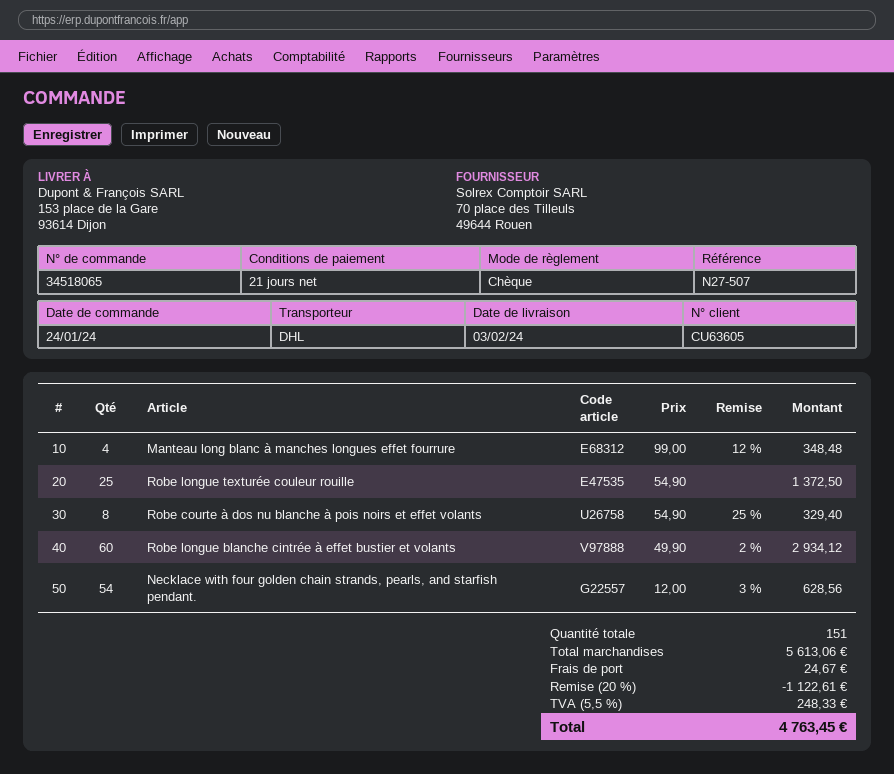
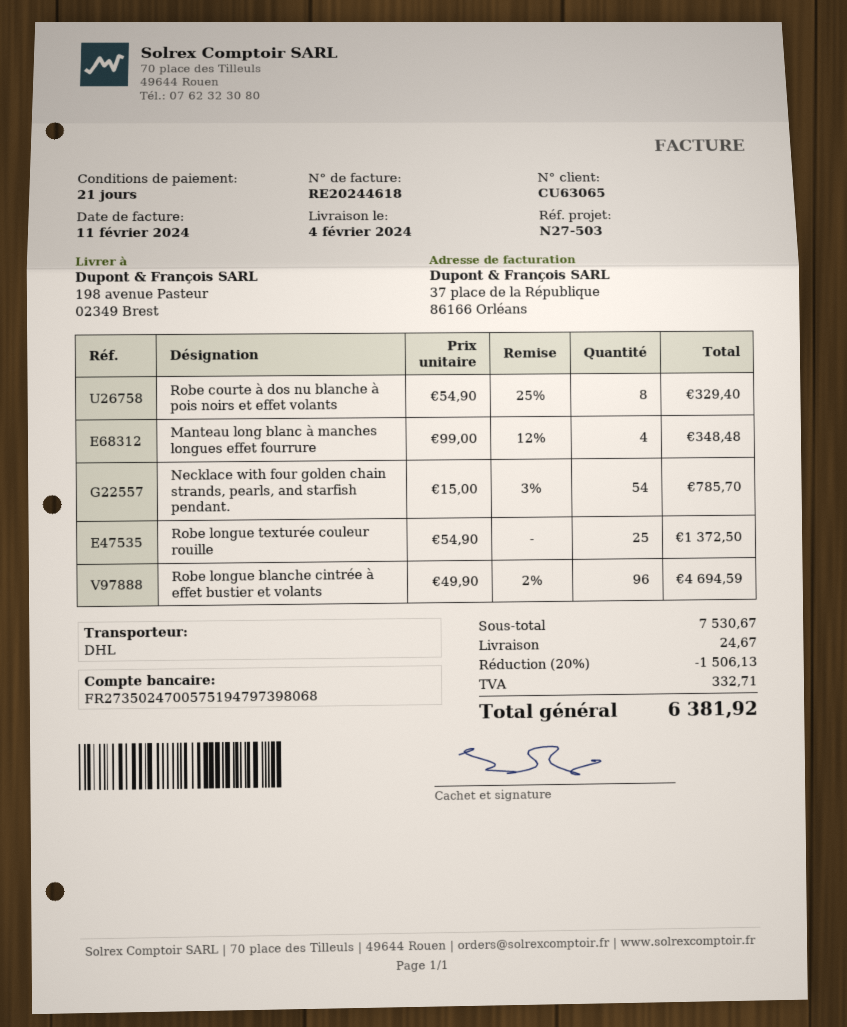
delivery date: 2024-02-03 -> 2024-02-04
customer number: CU63605 -> CU63065
reference: N27-507 -> N27-503
ship to: 153 place de la Gare, 93614 Dijon -> 198 avenue Pasteur, 02349 Brest
Robe longue blanche cintrée à effet bustier et volants: 60 x 49.90 - 2% = 2934.12 -> 96 x 49.90 - 2% = 4694.59
Necklace with four golden chain strands, pearls, and starfish pendant.: 54 x 12.00 - 3% = 628.56 -> 54 x 15.00 - 3% = 785.70
subtotal: 5613.06 -> 7530.67
discount: 20% = 1122.61 -> 20% = 1506.13
tax: 248.33 -> 332.71
total: 4763.45 -> 6381.92

